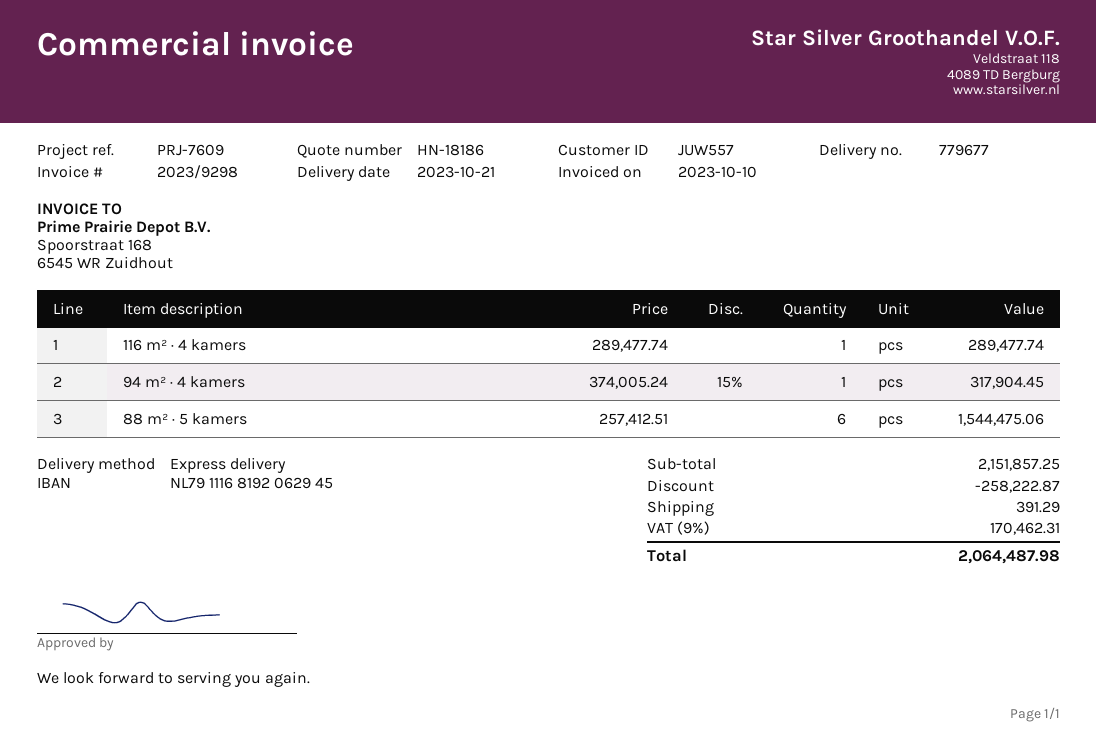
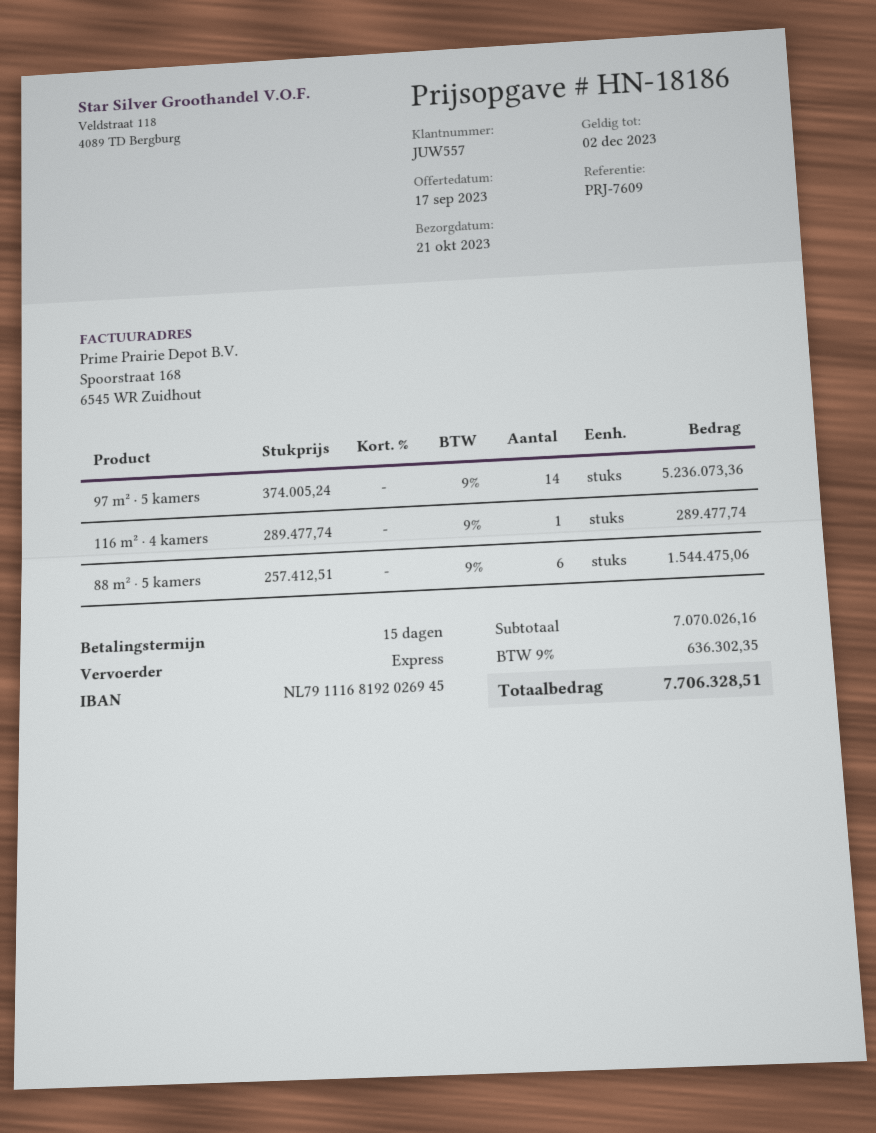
bank account: NL7911168192062945 -> NL7911168192026945
94 m² · 4 kamers: 1 x 374005.24 - 15% = 317904.45 -> none
97 m² · 5 kamers: none -> 14 x 374005.24 = 5236073.36
subtotal: 2151857.25 -> 7070026.16
discount: 258222.87 -> none
shipping: 391.29 -> none
tax: 9% = 170462.31 -> 9% = 636302.35
total: 2064487.98 -> 7706328.51

